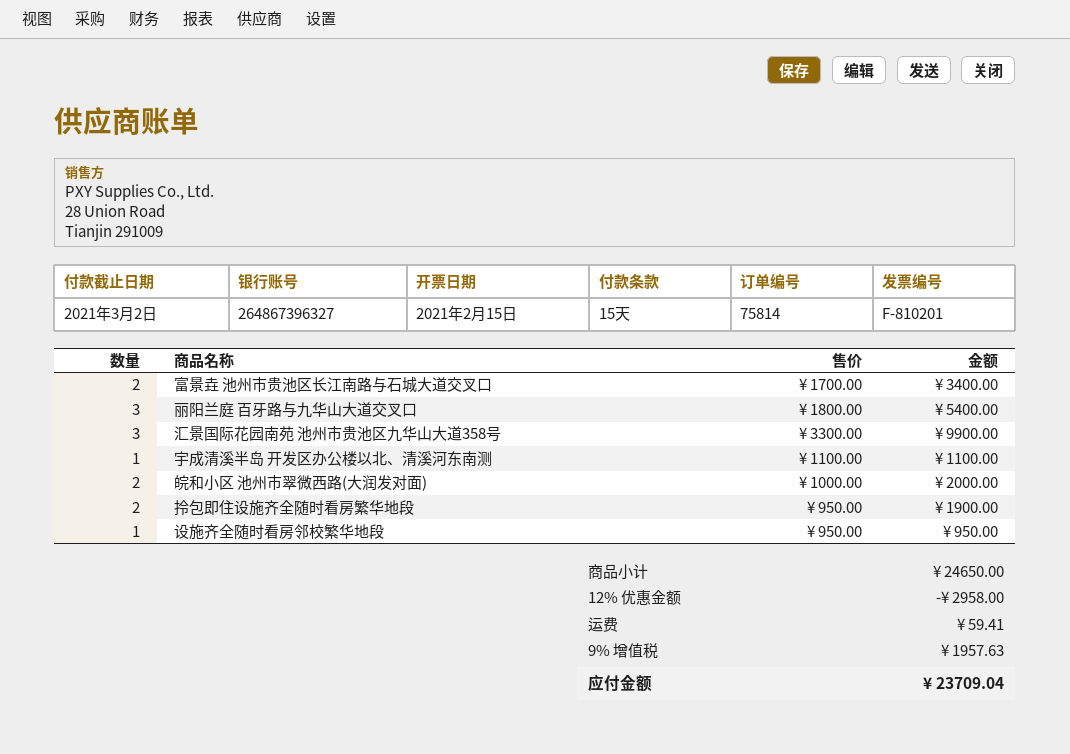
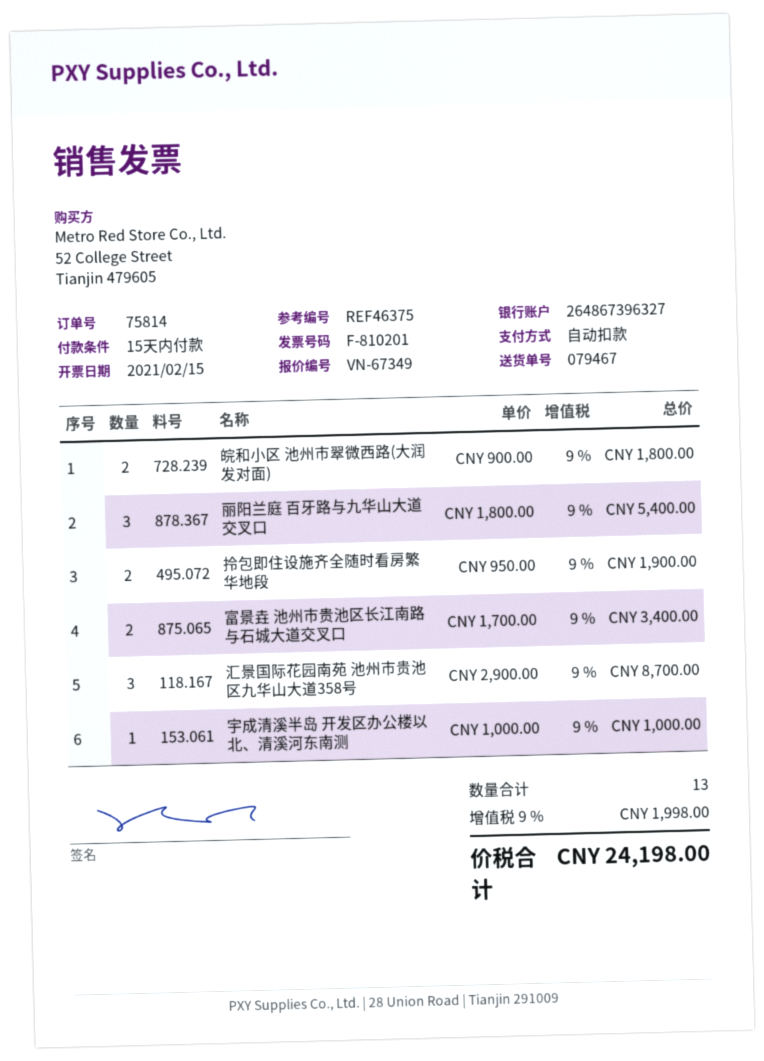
汇景国际花园南苑 池州市贵池区九华山大道358号: 3 x 3300.00 = 9900.00 -> 3 x 2900.00 = 8700.00
宇成清溪半岛 开发区办公楼以北、清溪河东南测: 1 x 1100.00 = 1100.00 -> 1 x 1000.00 = 1000.00
皖和小区 池州市翠微西路(大润发对面): 2 x 1000.00 = 2000.00 -> 2 x 900.00 = 1800.00
设施齐全随时看房邻校繁华地段: 1 x 950.00 = 950.00 -> none
discount: 12% = 2958.00 -> none
shipping: 59.41 -> none
tax: 9% = 1957.63 -> 9% = 1998.00
total: 23709.04 -> 24198.00

